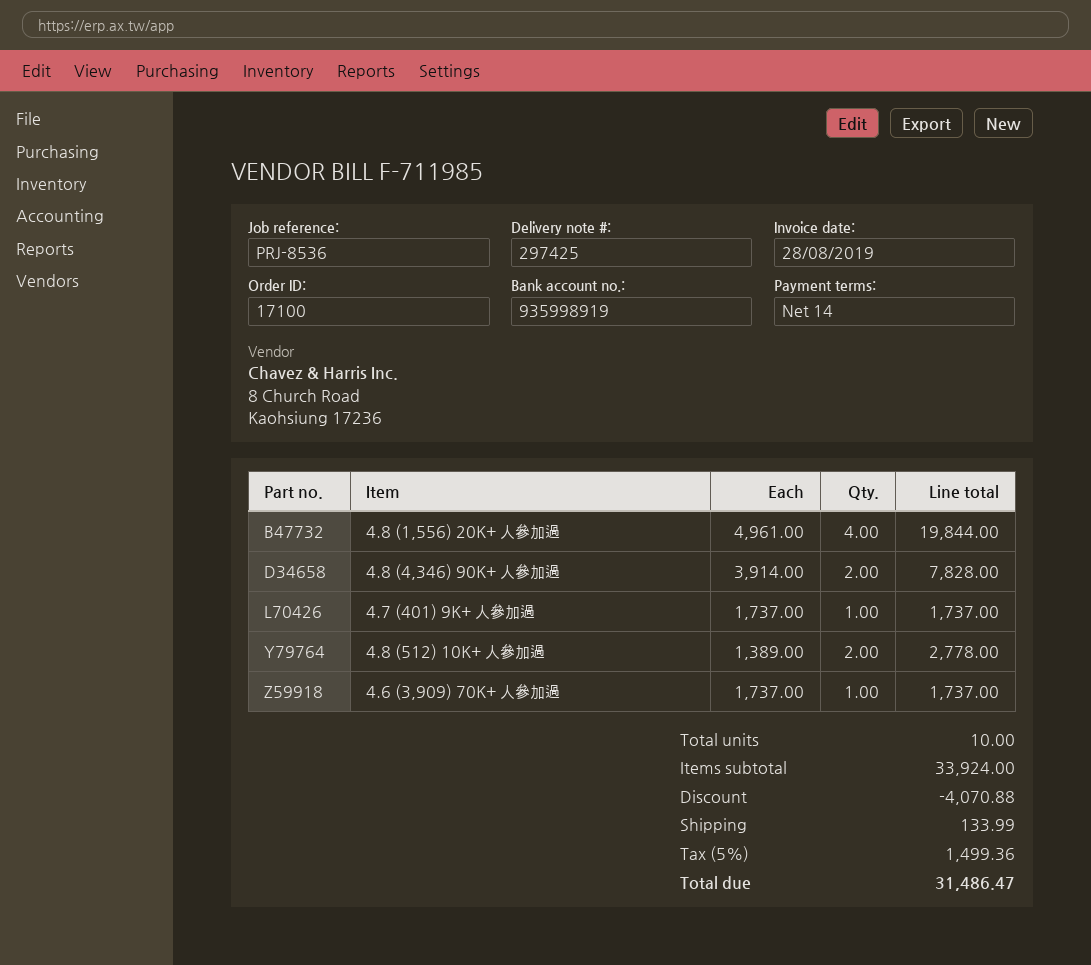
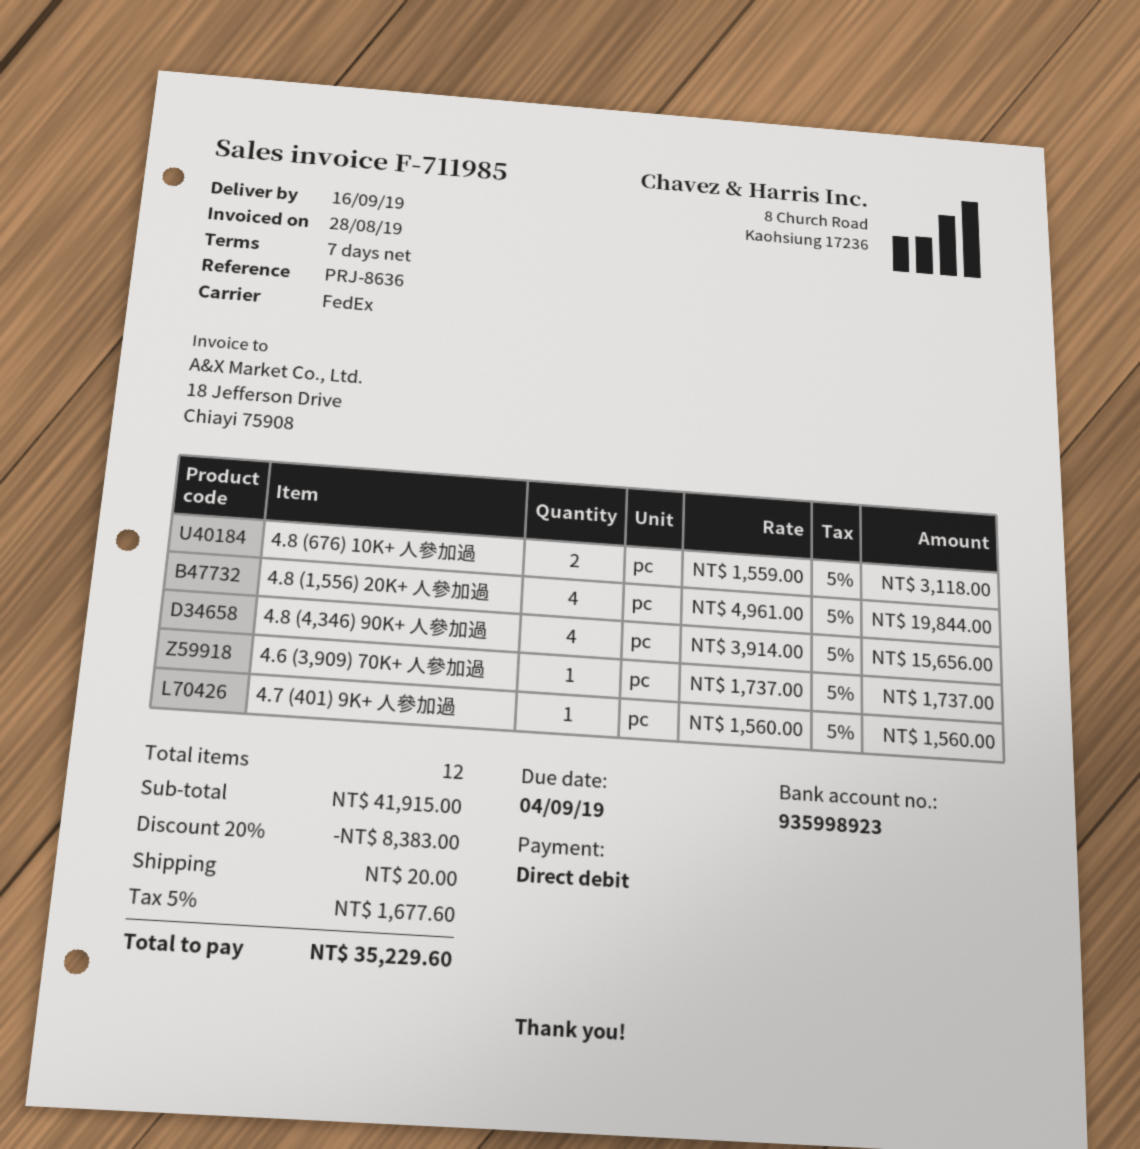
payment terms: 14 days -> 7 days
reference: PRJ-8536 -> PRJ-8636
bank account: 935998919 -> 935998923
4.8 (4,346) 90K+ 人參加過: 2 x 3914.00 = 7828.00 -> 4 x 3914.00 = 15656.00
4.7 (401) 9K+ 人參加過: 1 x 1737.00 = 1737.00 -> 1 x 1560.00 = 1560.00
4.8 (512) 10K+ 人參加過: 2 x 1389.00 = 2778.00 -> none
4.8 (676) 10K+ 人參加過: none -> 2 x 1559.00 = 3118.00
total quantity: 10 -> 12
subtotal: 33924.00 -> 41915.00
discount: 4070.88 -> 8383.00
shipping: 133.99 -> 20.00
tax: 5% = 1499.36 -> 5% = 1677.60
total: 31486.47 -> 35229.60

